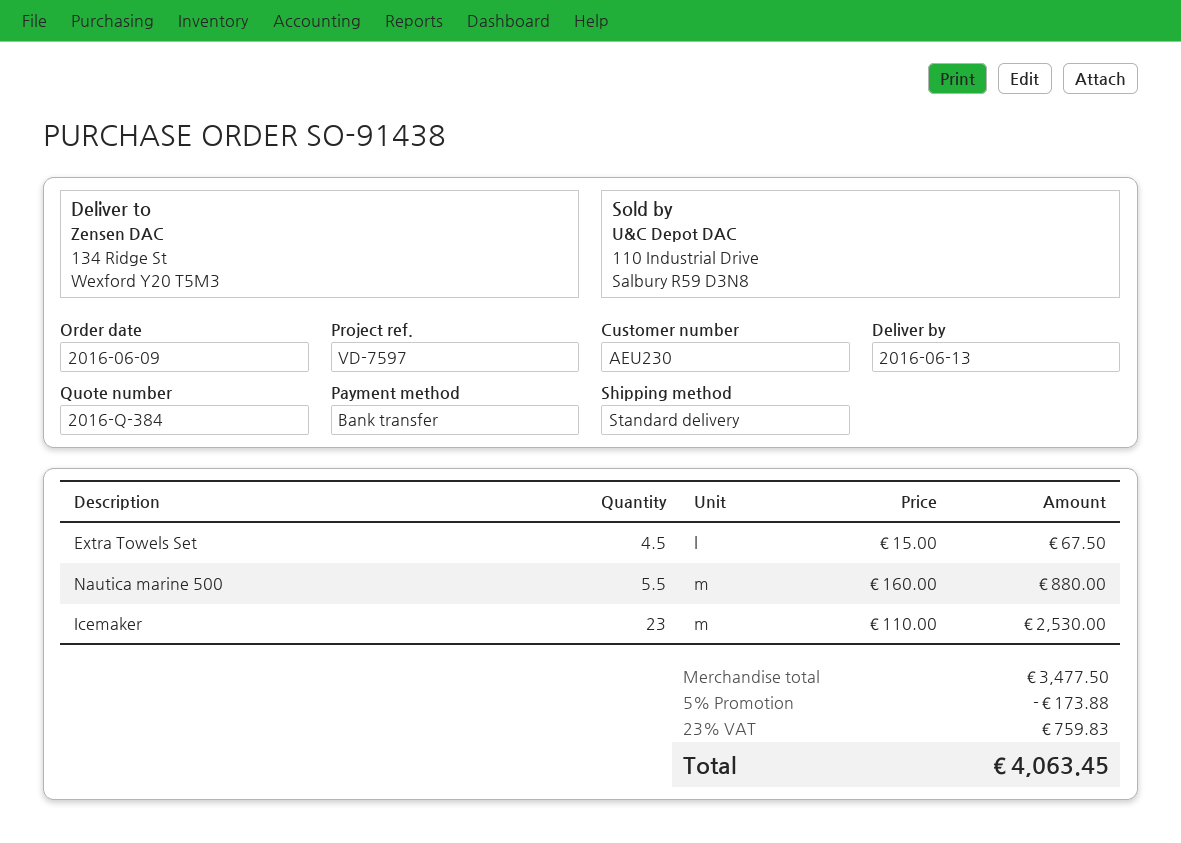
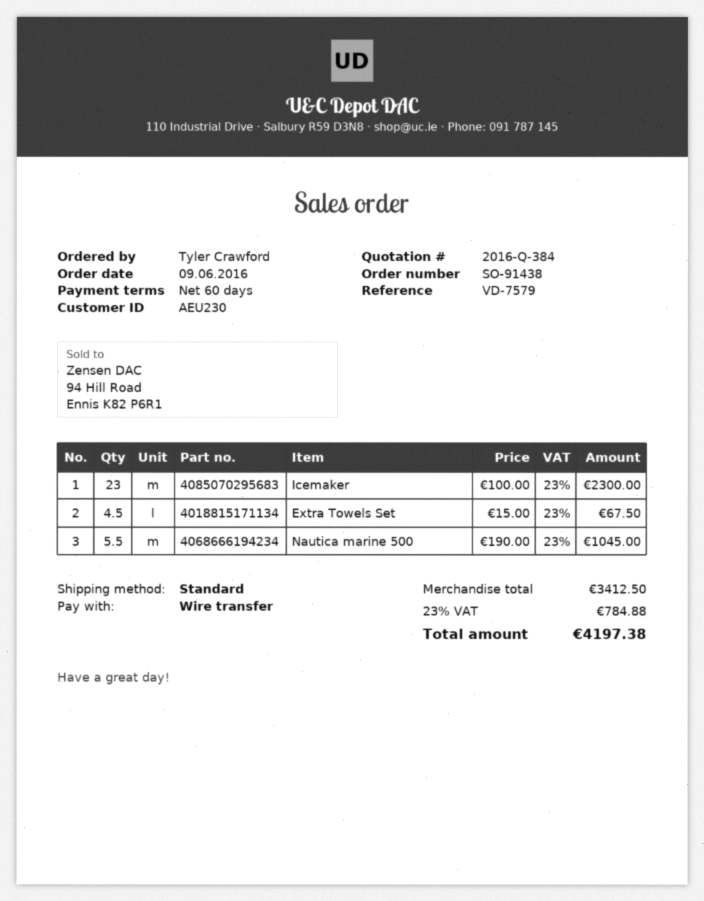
reference: VD-7597 -> VD-7579
Nautica marine 500: 5.5 x 160.00 = 880.00 -> 5.5 x 190.00 = 1045.00
Icemaker: 23 x 110.00 = 2530.00 -> 23 x 100.00 = 2300.00
subtotal: 3477.50 -> 3412.50
discount: 5% = 173.88 -> none
tax: 23% = 759.83 -> 23% = 784.88
total: 4063.45 -> 4197.38

